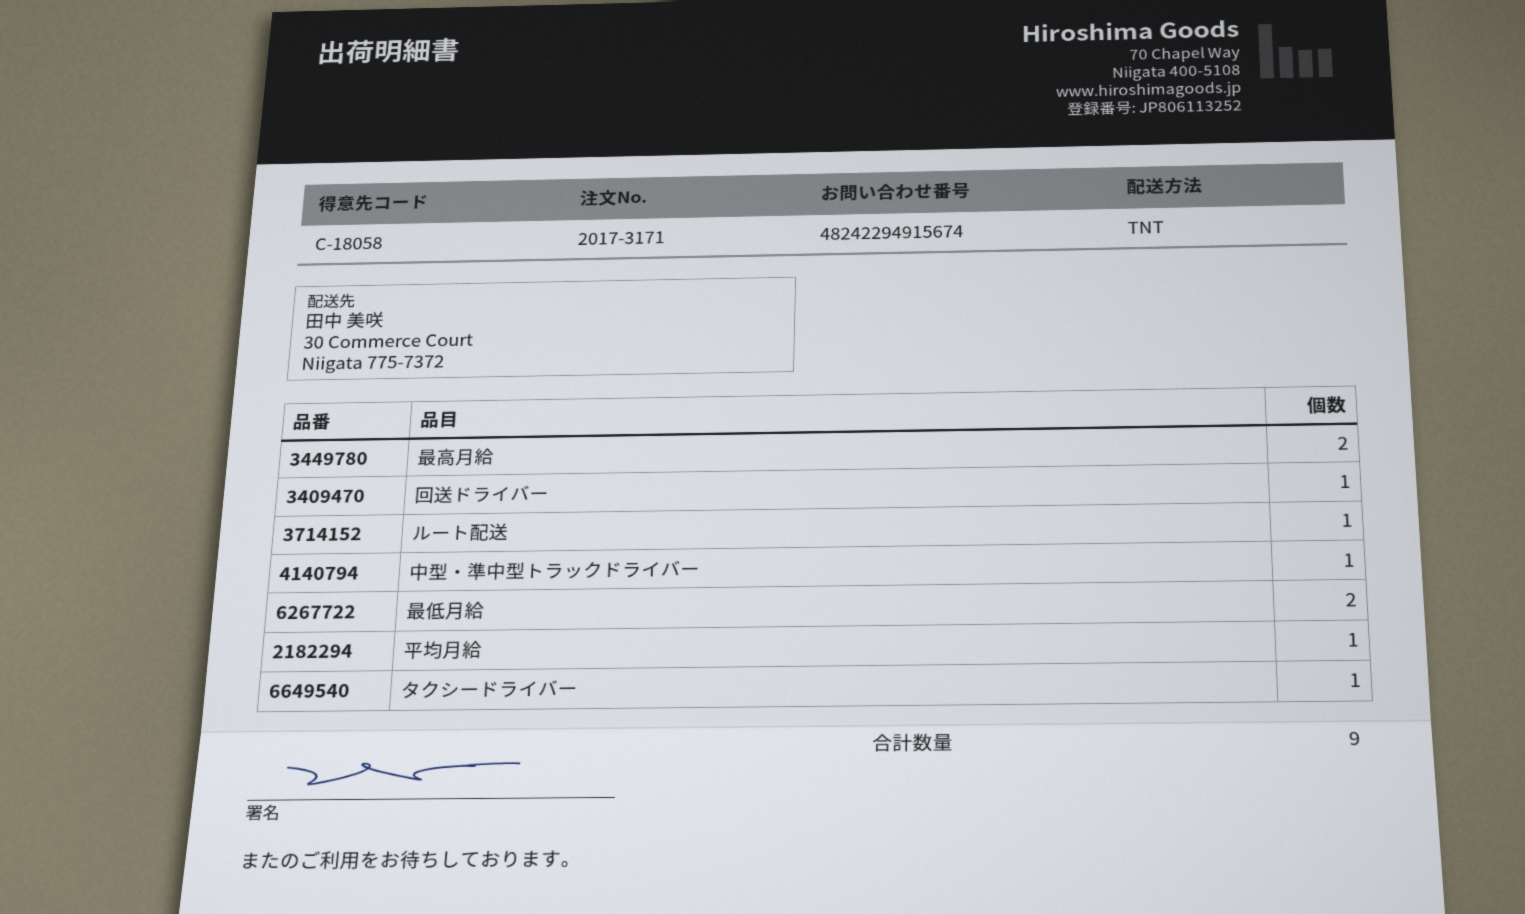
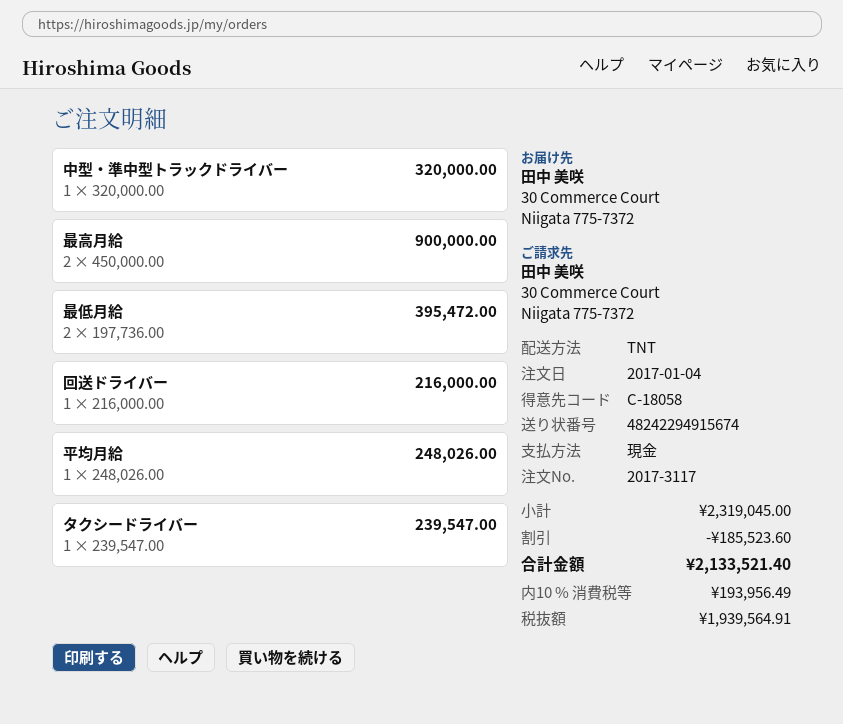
order number: 2017-3171 -> 2017-3117
ルート配送: 1 -> none

